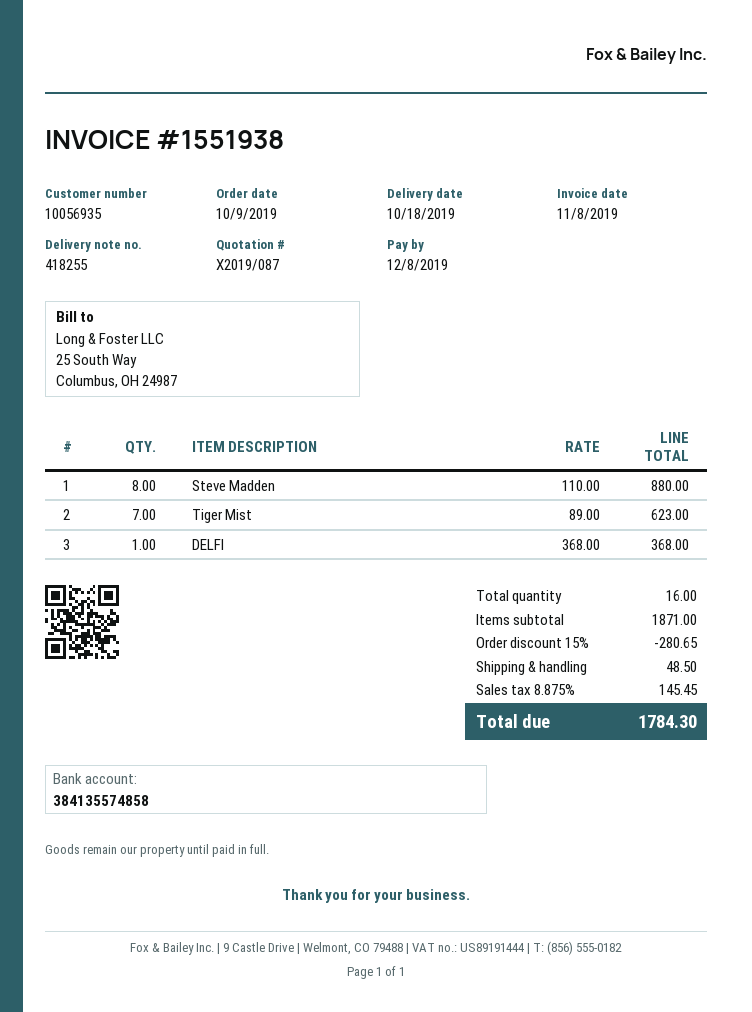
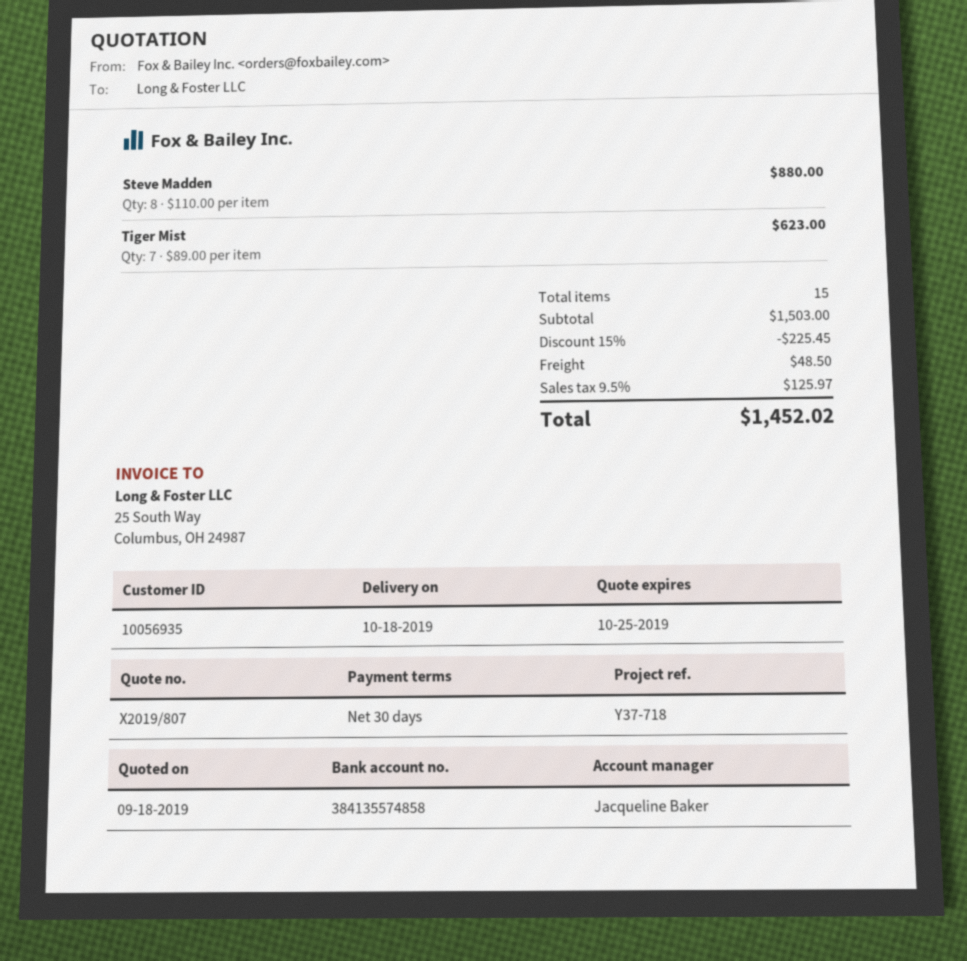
quote number: X2019/087 -> X2019/807
DELFI: 1 x 368.00 = 368.00 -> none
total quantity: 16 -> 15
subtotal: 1871.00 -> 1503.00
discount: 15% = 280.65 -> 15% = 225.45
tax: 8.875% = 145.45 -> 9.5% = 125.97
total: 1784.30 -> 1452.02

